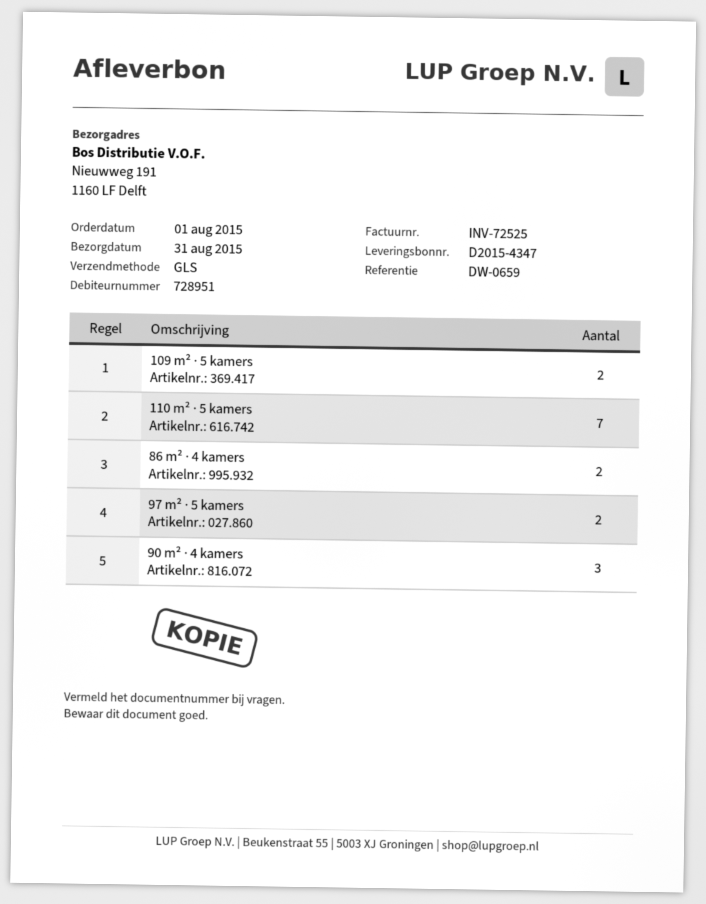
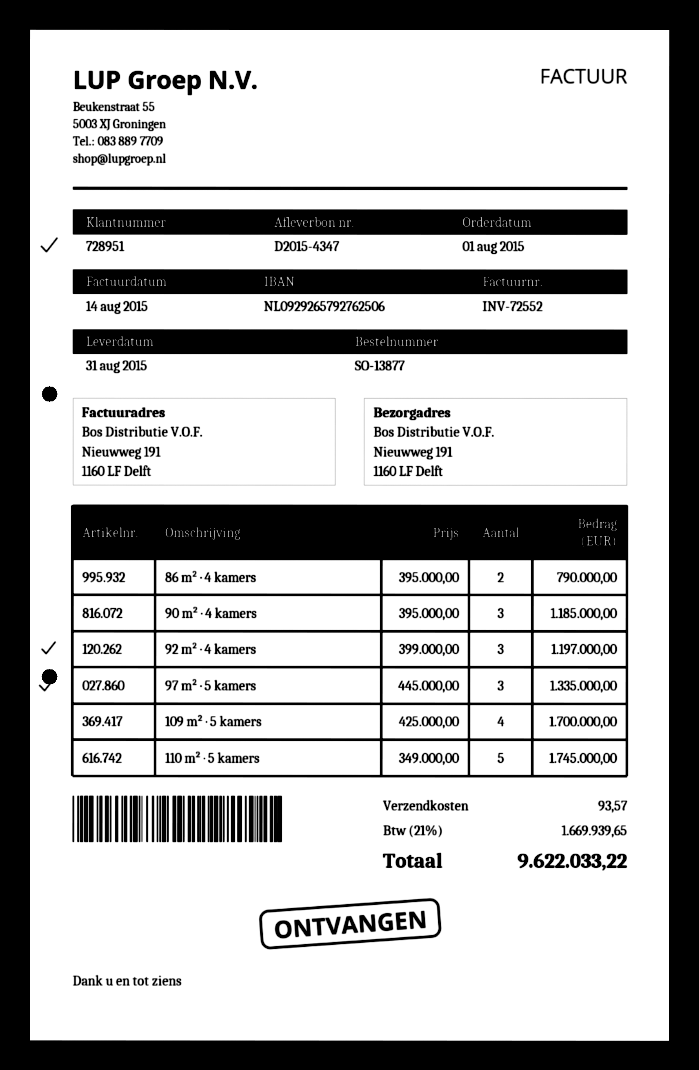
invoice number: INV-72525 -> INV-72552
109 m² · 5 kamers: 2 -> 4
110 m² · 5 kamers: 7 -> 5
97 m² · 5 kamers: 2 -> 3
92 m² · 4 kamers: none -> 3

